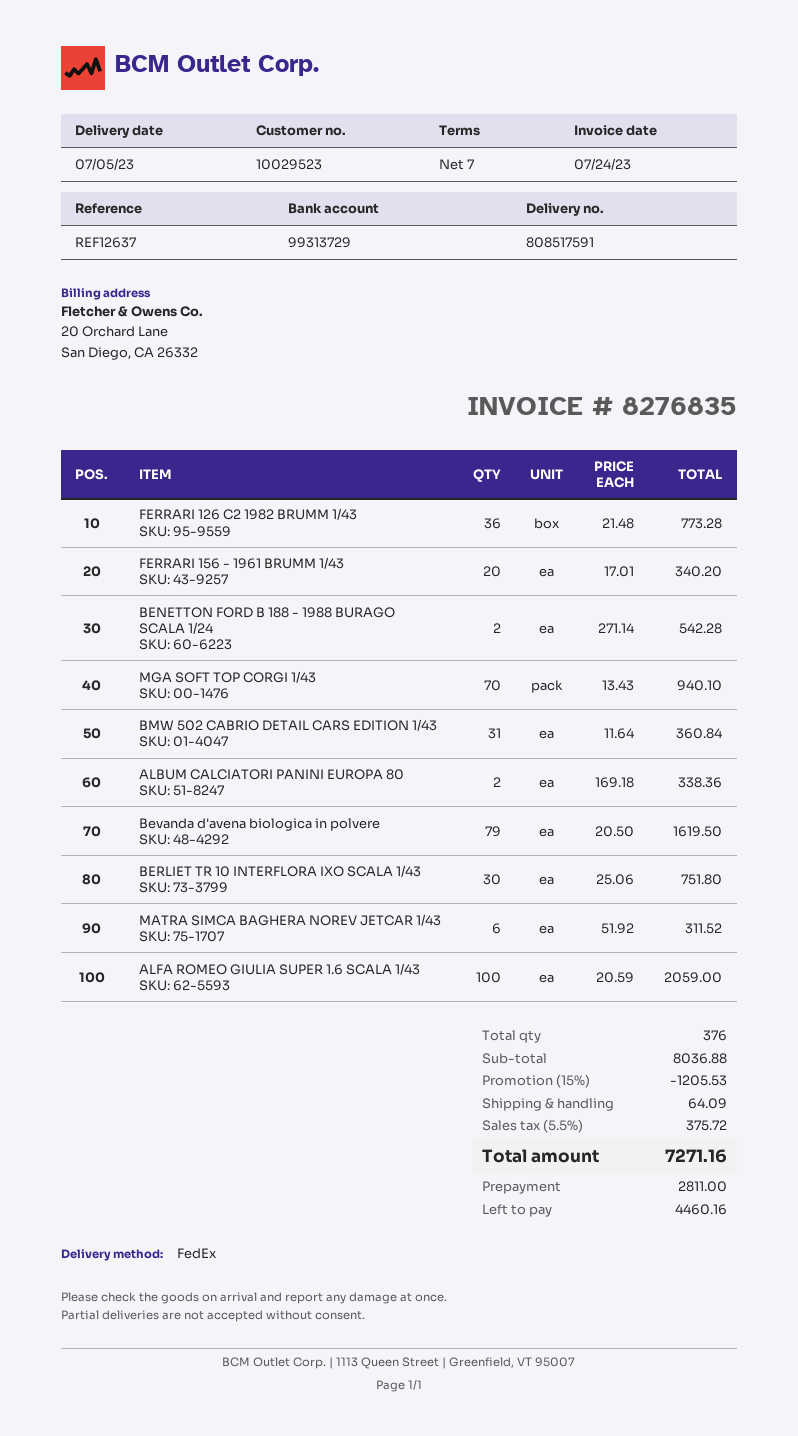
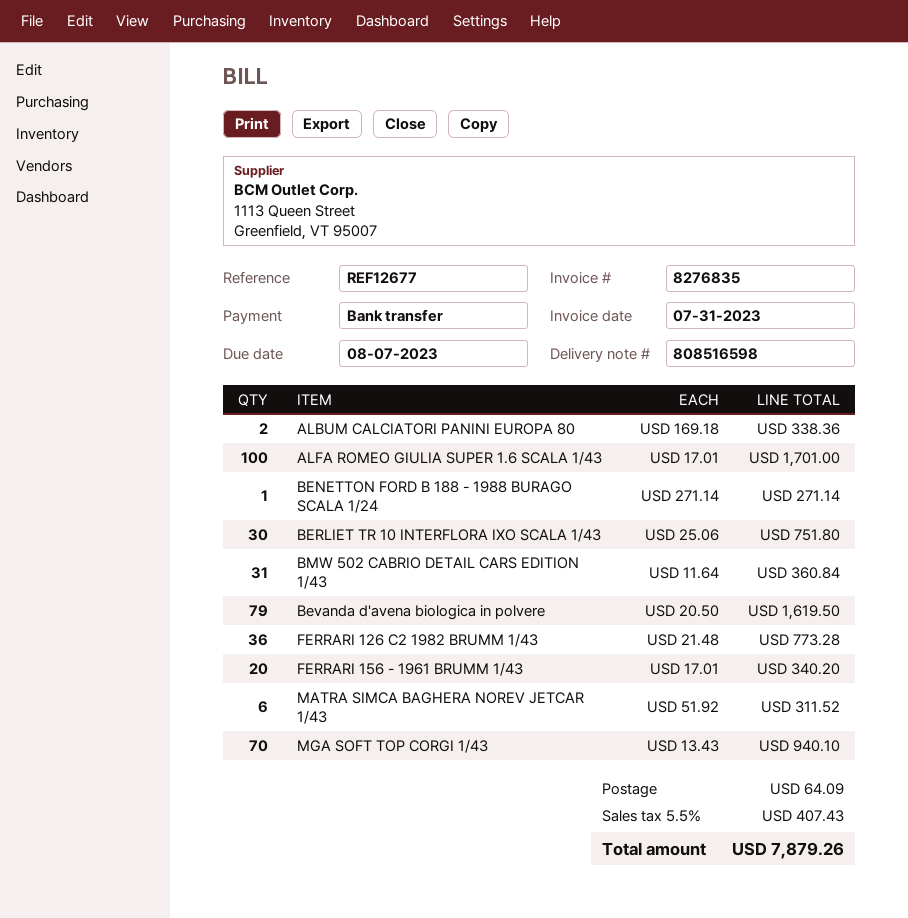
delivery note number: 808517591 -> 808516598
invoice date: 2023-07-24 -> 2023-07-31
reference: REF12637 -> REF12677
BENETTON FORD B 188 - 1988 BURAGO SCALA 1/24: 2 x 271.14 = 542.28 -> 1 x 271.14 = 271.14
ALFA ROMEO GIULIA SUPER 1.6 SCALA 1/43: 100 x 20.59 = 2059.00 -> 100 x 17.01 = 1701.00
discount: 15% = 1205.53 -> none
tax: 5.5% = 375.72 -> 5.5% = 407.43
total: 7271.16 -> 7879.26

